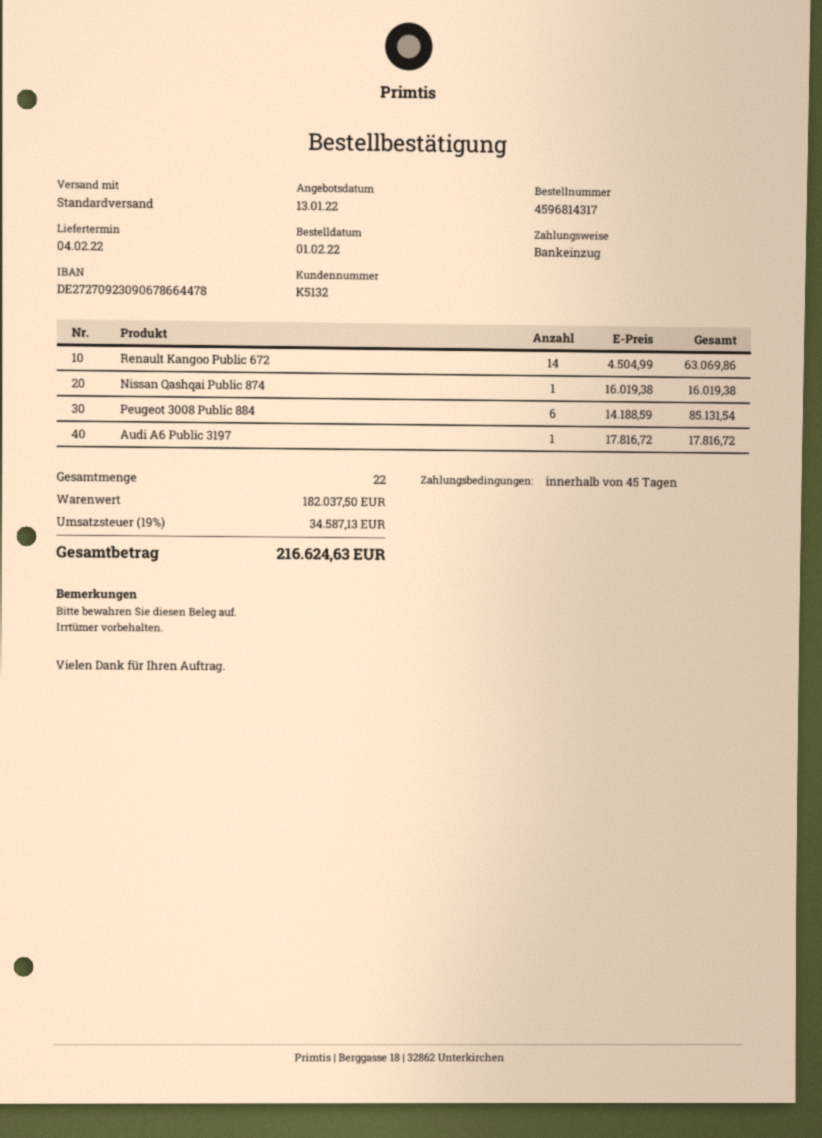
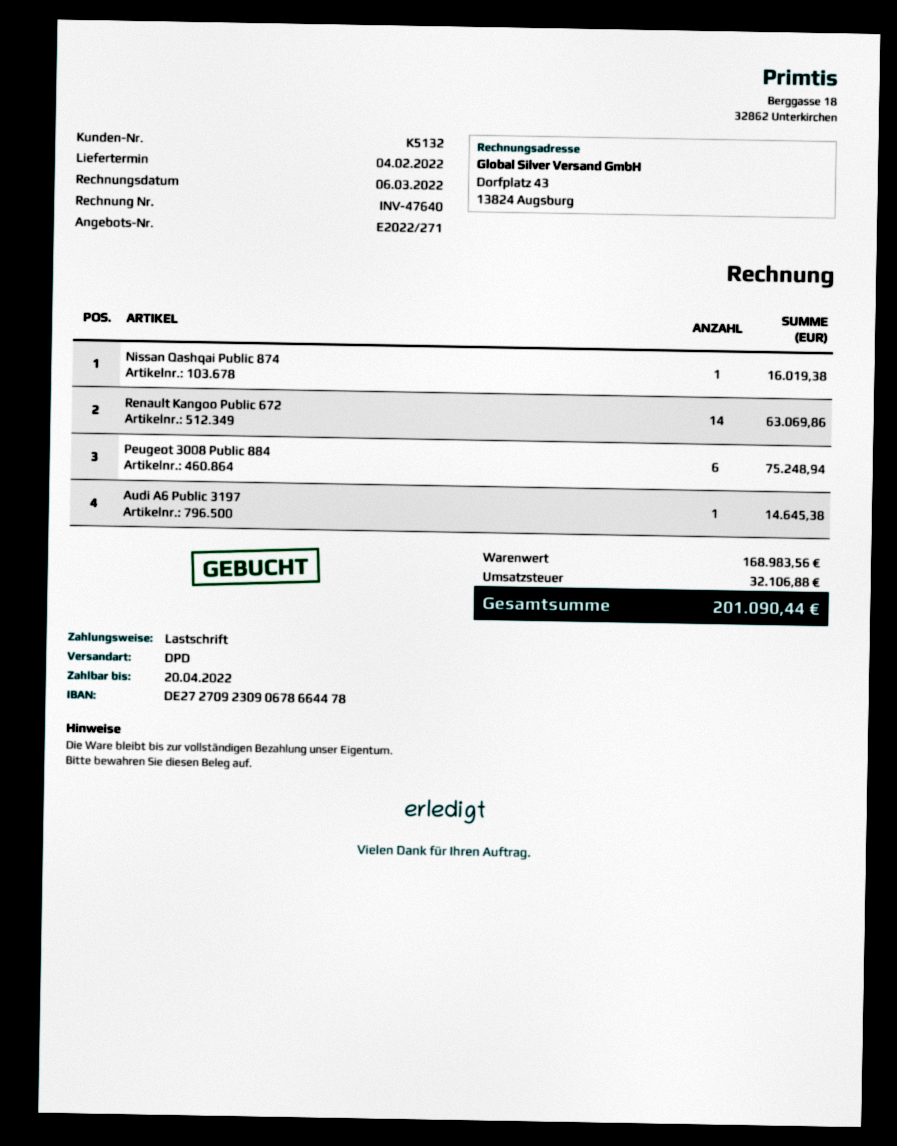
shipping method: standard -> DPD
Peugeot 3008 Public 884: 6 for 85131.54 -> 6 for 75248.94
Audi A6 Public 3197: 1 for 17816.72 -> 1 for 14645.38
subtotal: 182037.50 -> 168983.56
tax: 34587.13 -> 32106.88
total: 216624.63 -> 201090.44

